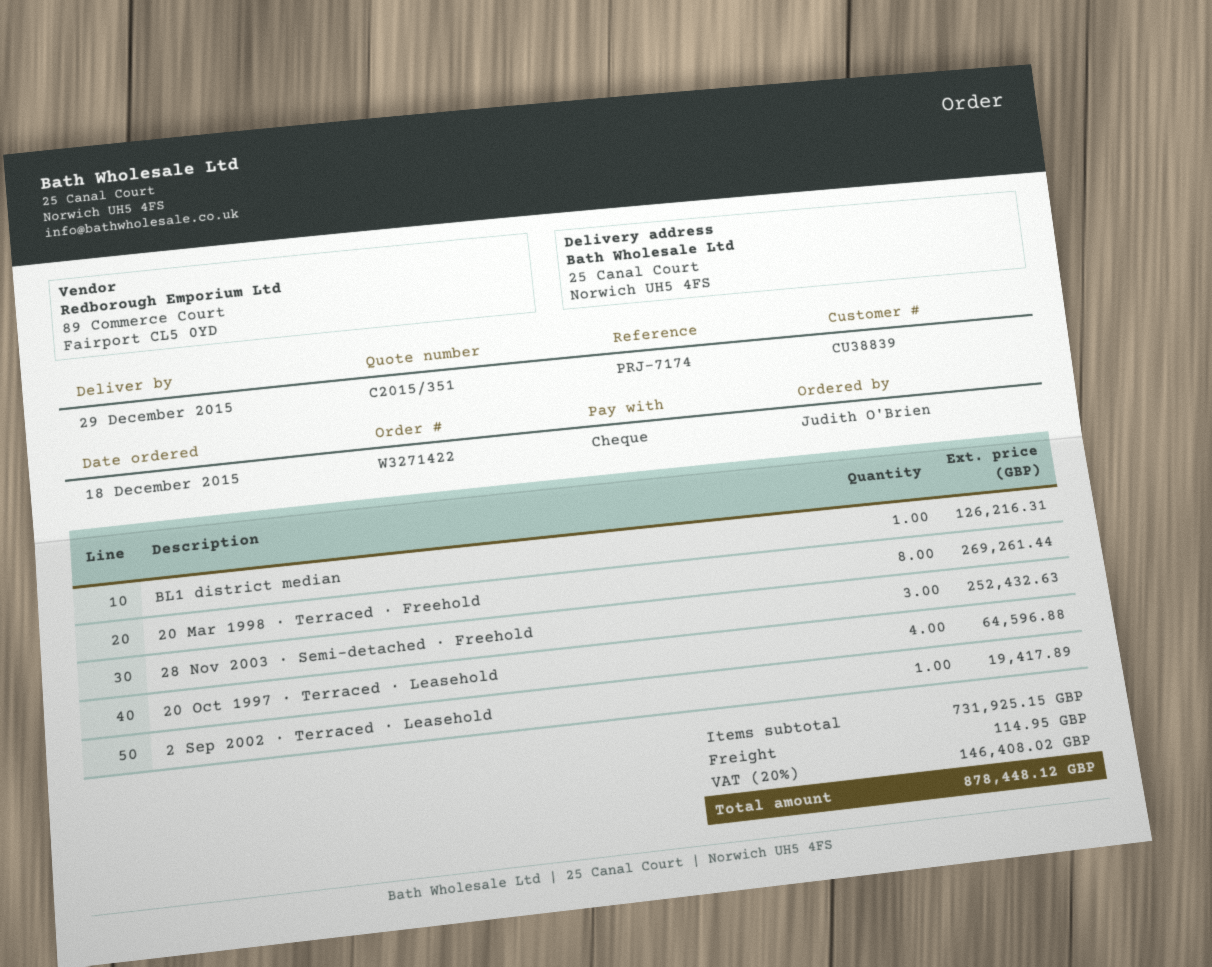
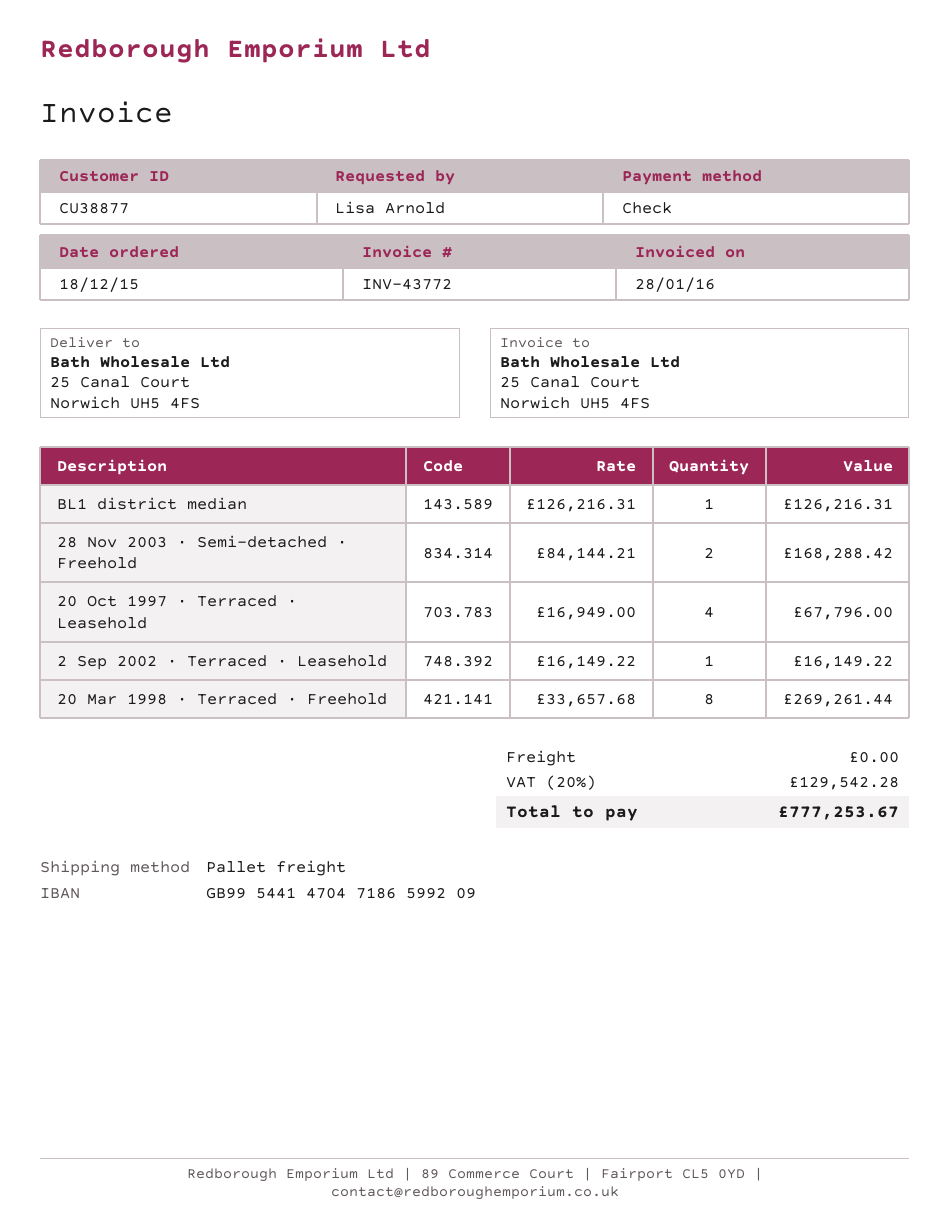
customer number: CU38839 -> CU38877
ordered by: Judith O'Brien -> Lisa Arnold
28 Nov 2003 · Semi-detached · Freehold: 3 for 252432.63 -> 2 for 168288.42
20 Oct 1997 · Terraced · Leasehold: 4 for 64596.88 -> 4 for 67796.00
2 Sep 2002 · Terraced · Leasehold: 1 for 19417.89 -> 1 for 16149.22
shipping: 114.95 -> 0.00
tax: 20% = 146408.02 -> 20% = 129542.28
total: 878448.12 -> 777253.67

